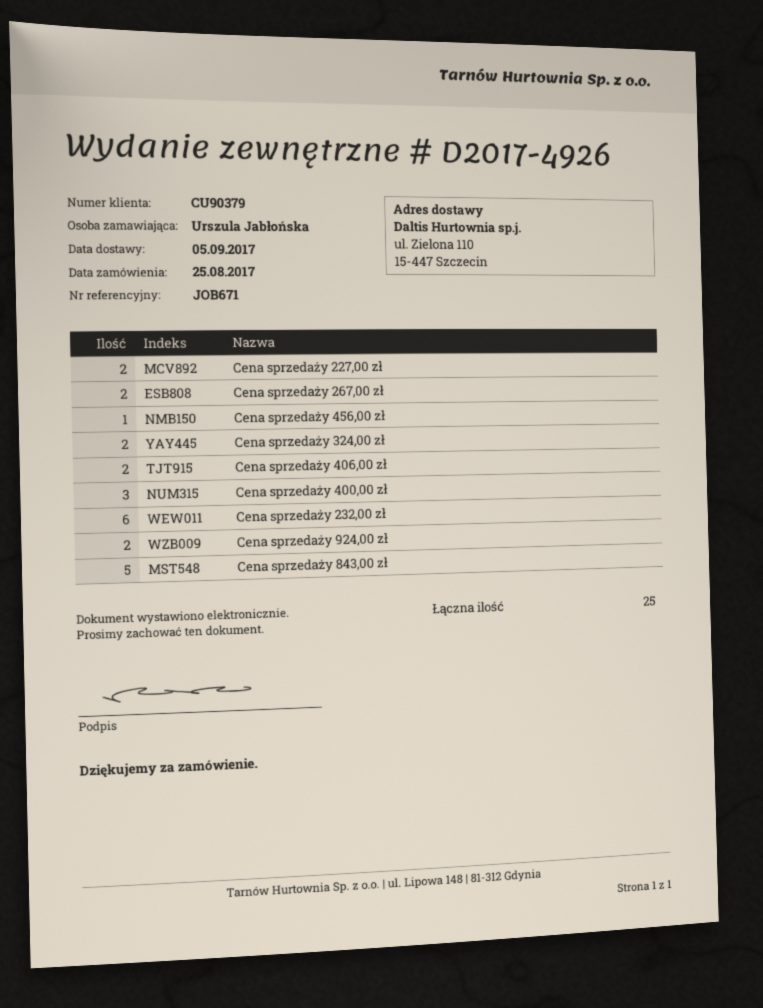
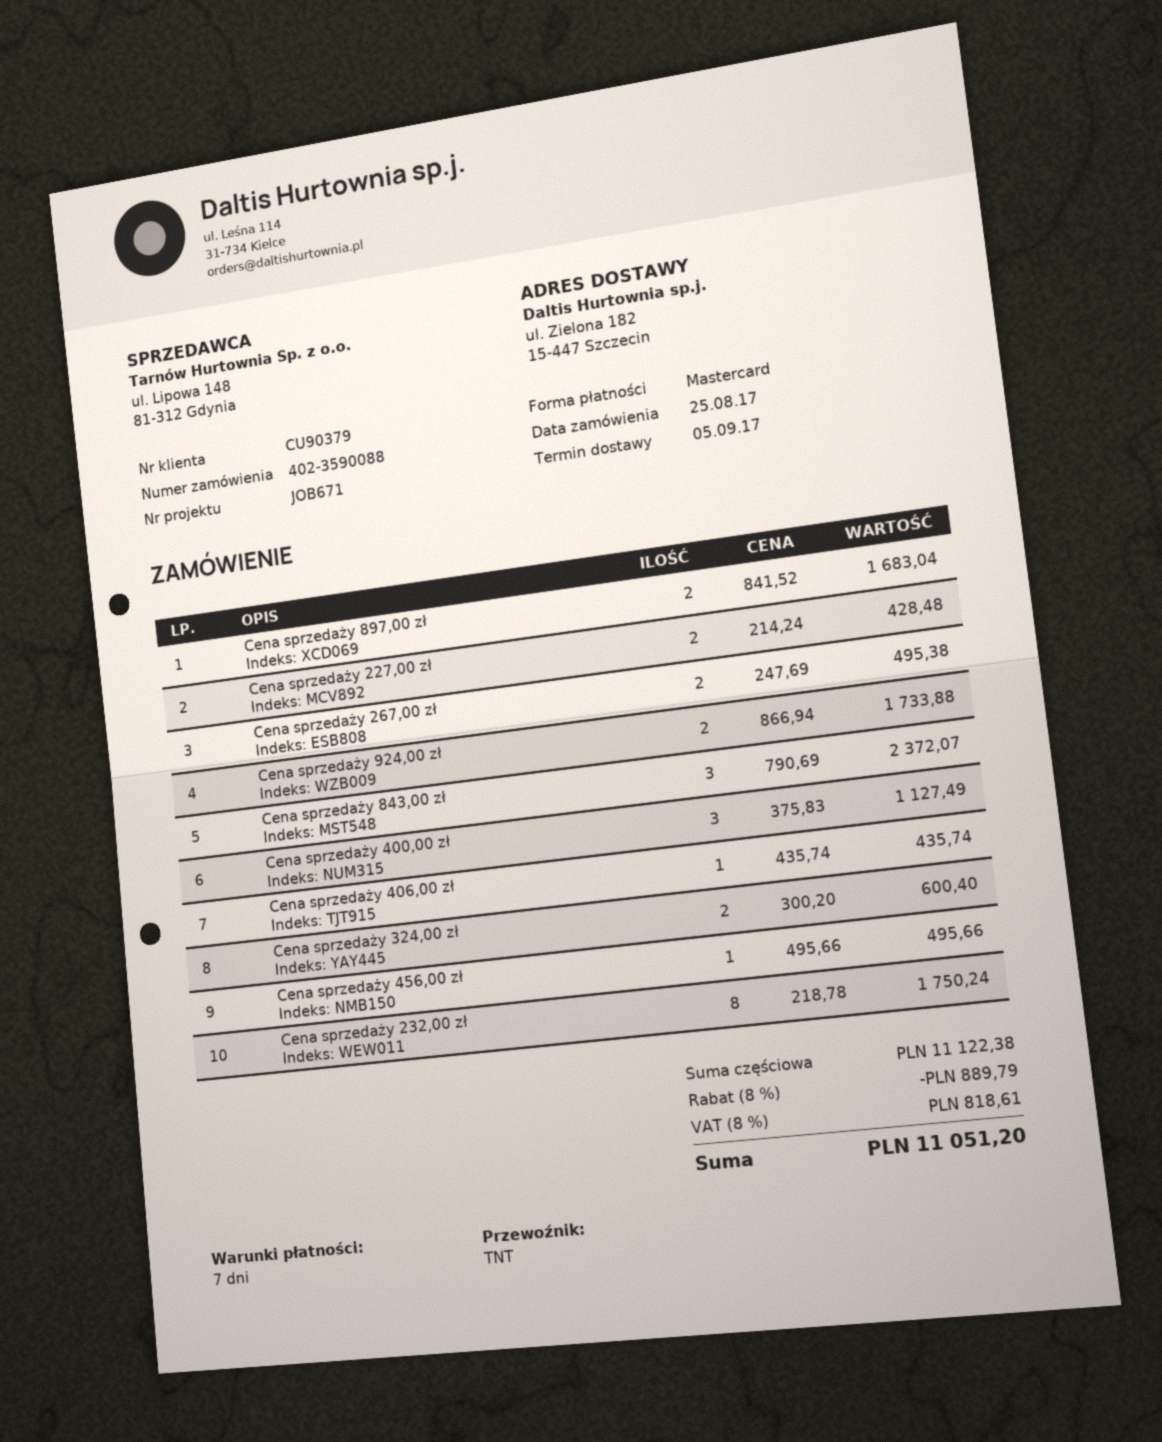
ship to: ul. Zielona 110, 15-447 Szczecin -> ul. Zielona 182, 15-447 Szczecin
Cena sprzedaży 406,00 zł: 2 -> 1
Cena sprzedaży 232,00 zł: 6 -> 8
Cena sprzedaży 843,00 zł: 5 -> 3
Cena sprzedaży 897,00 zł: none -> 2

